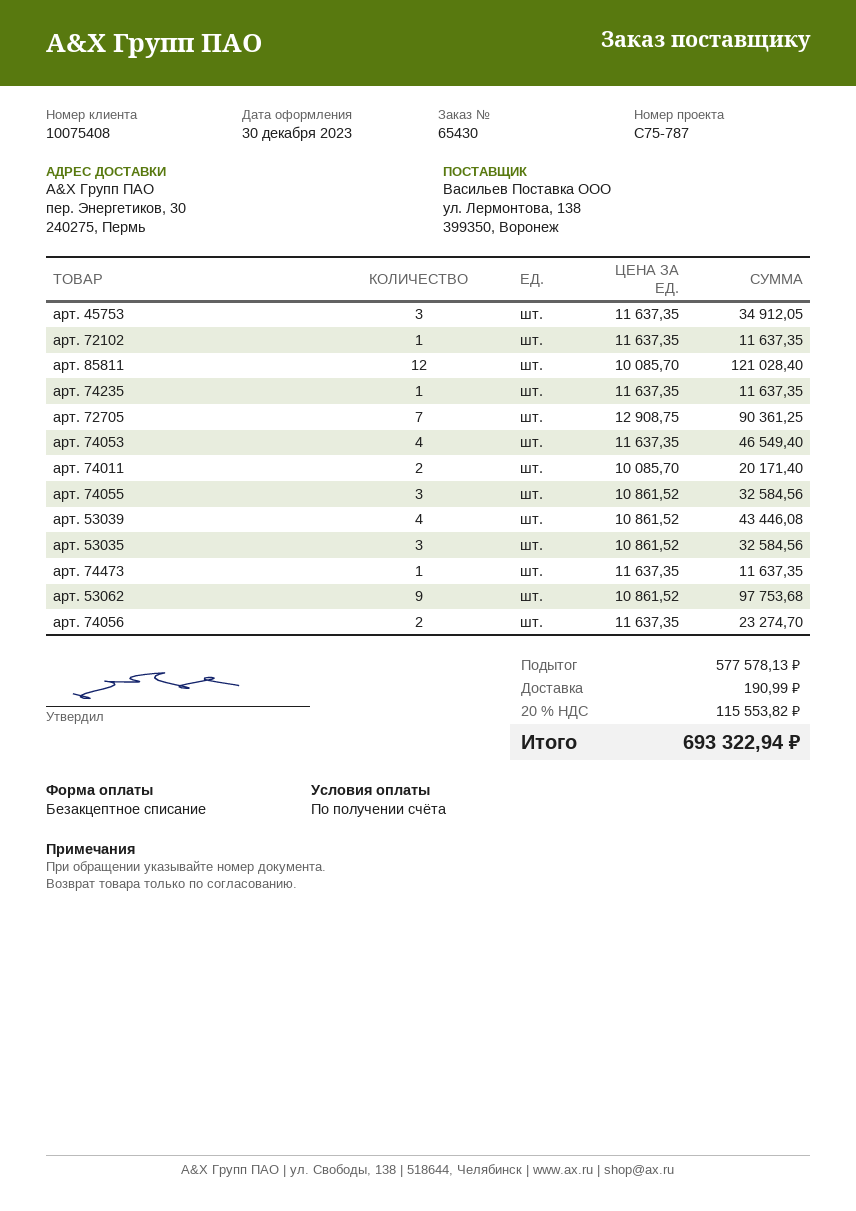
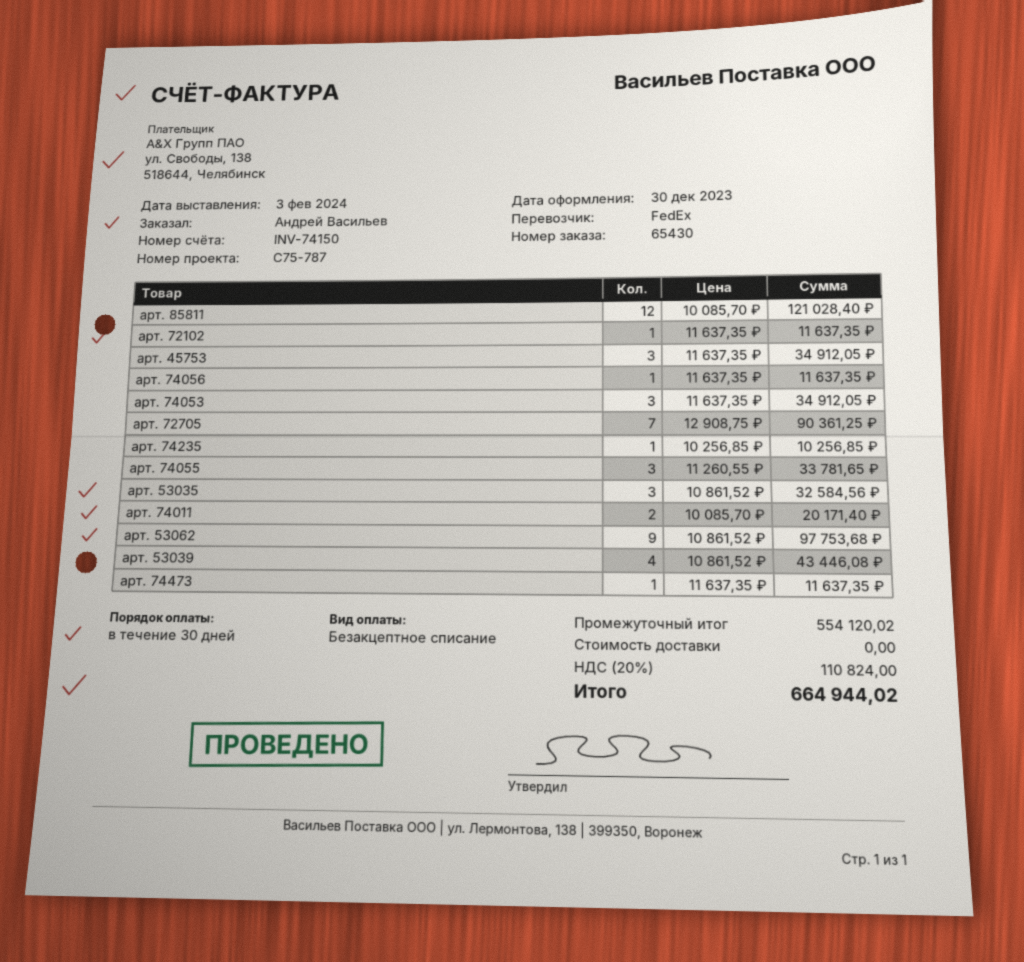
payment terms: on receipt -> 30 days
арт. 74235: 1 x 11637.35 = 11637.35 -> 1 x 10256.85 = 10256.85
арт. 74053: 4 x 11637.35 = 46549.40 -> 3 x 11637.35 = 34912.05
арт. 74055: 3 x 10861.52 = 32584.56 -> 3 x 11260.55 = 33781.65
арт. 74056: 2 x 11637.35 = 23274.70 -> 1 x 11637.35 = 11637.35
subtotal: 577578.13 -> 554120.02
shipping: 190.99 -> 0.00
tax: 20% = 115553.82 -> 20% = 110824.00
total: 693322.94 -> 664944.02

